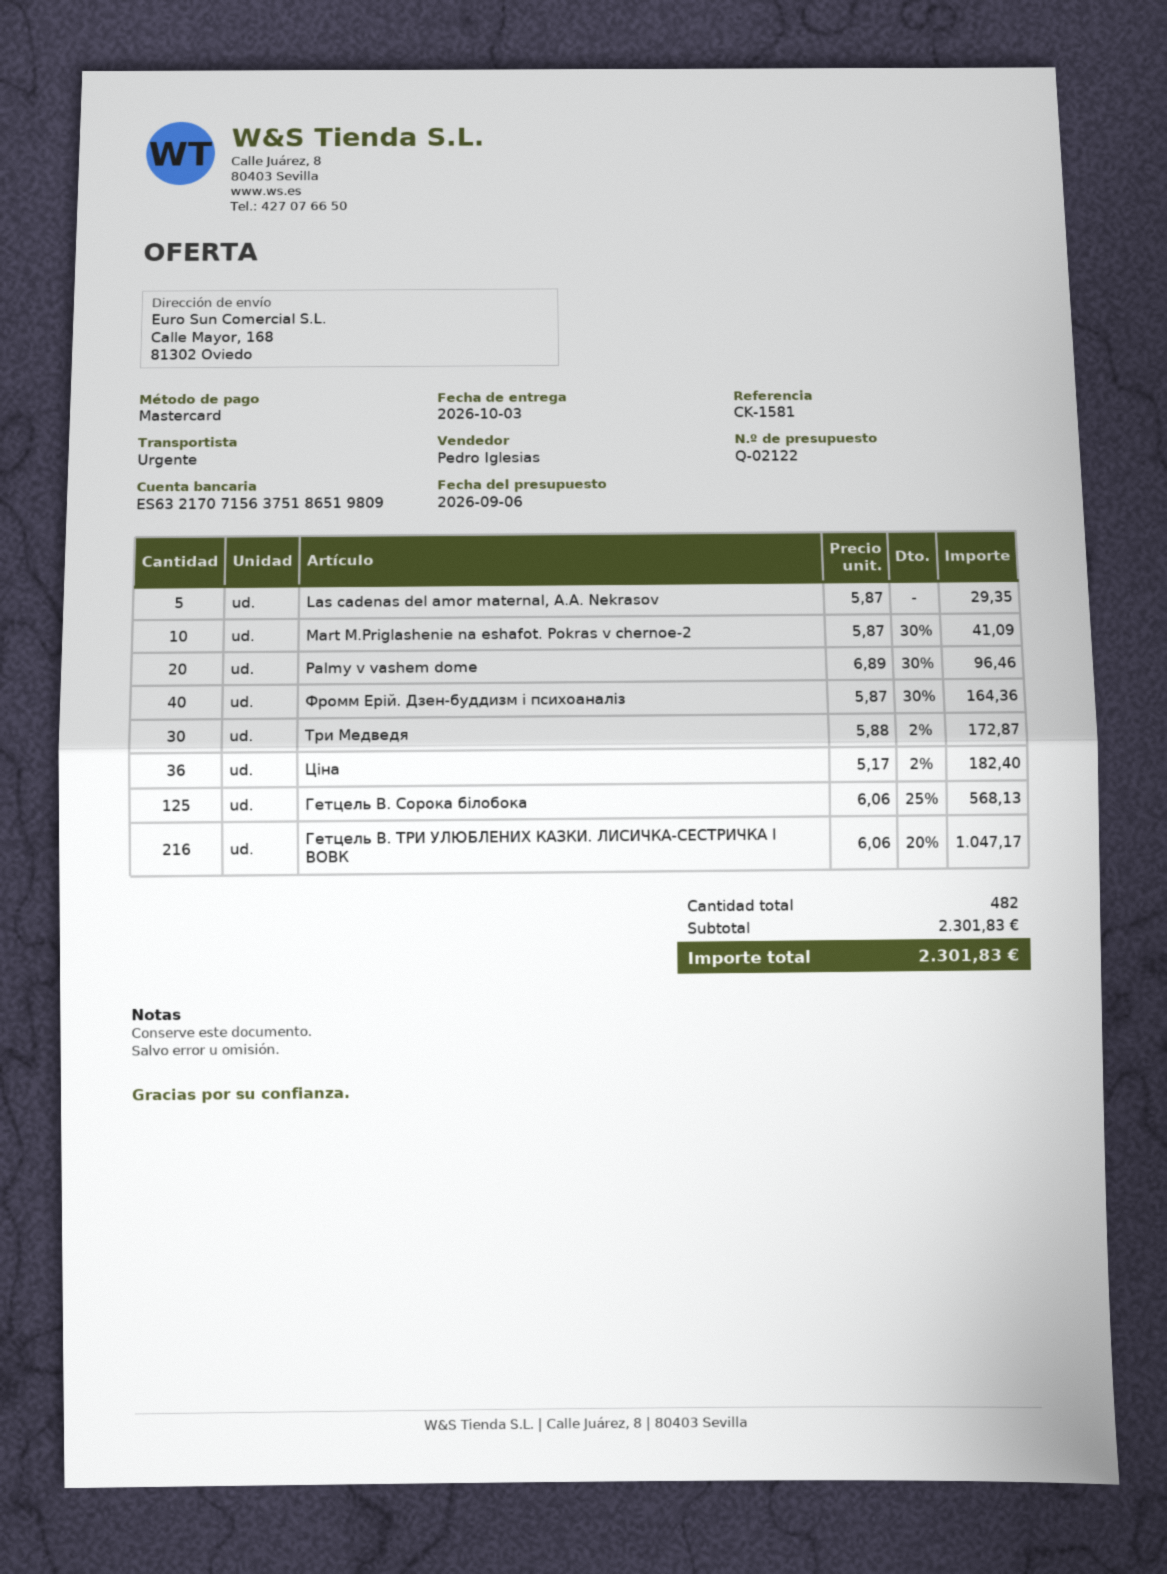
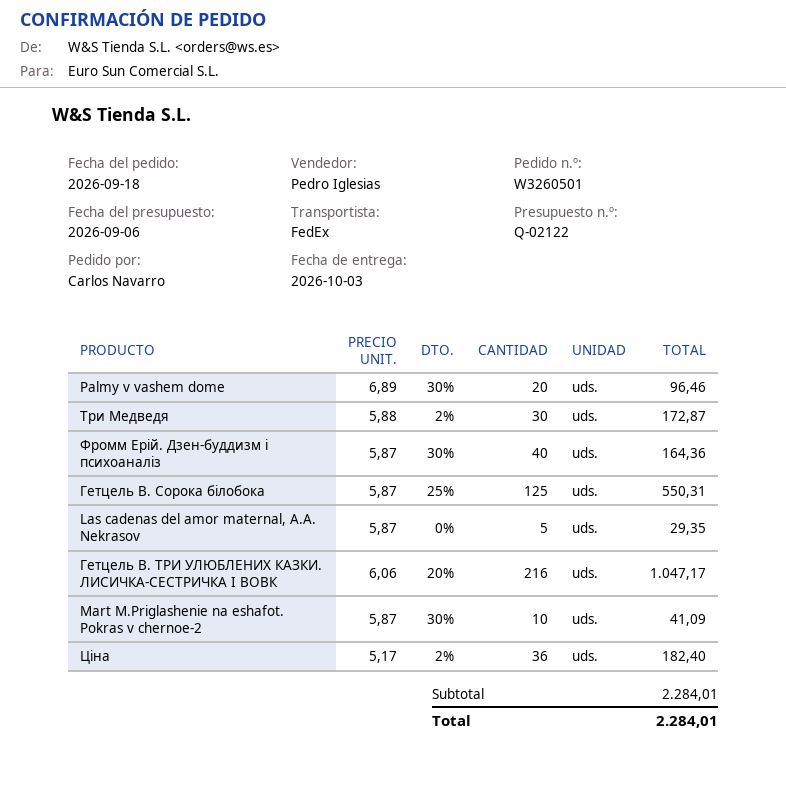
shipping method: express -> FedEx
Гетцель В. Сорока білобока: 125 x 6.06 - 25% = 568.13 -> 125 x 5.87 - 25% = 550.31
subtotal: 2301.83 -> 2284.01
total: 2301.83 -> 2284.01

